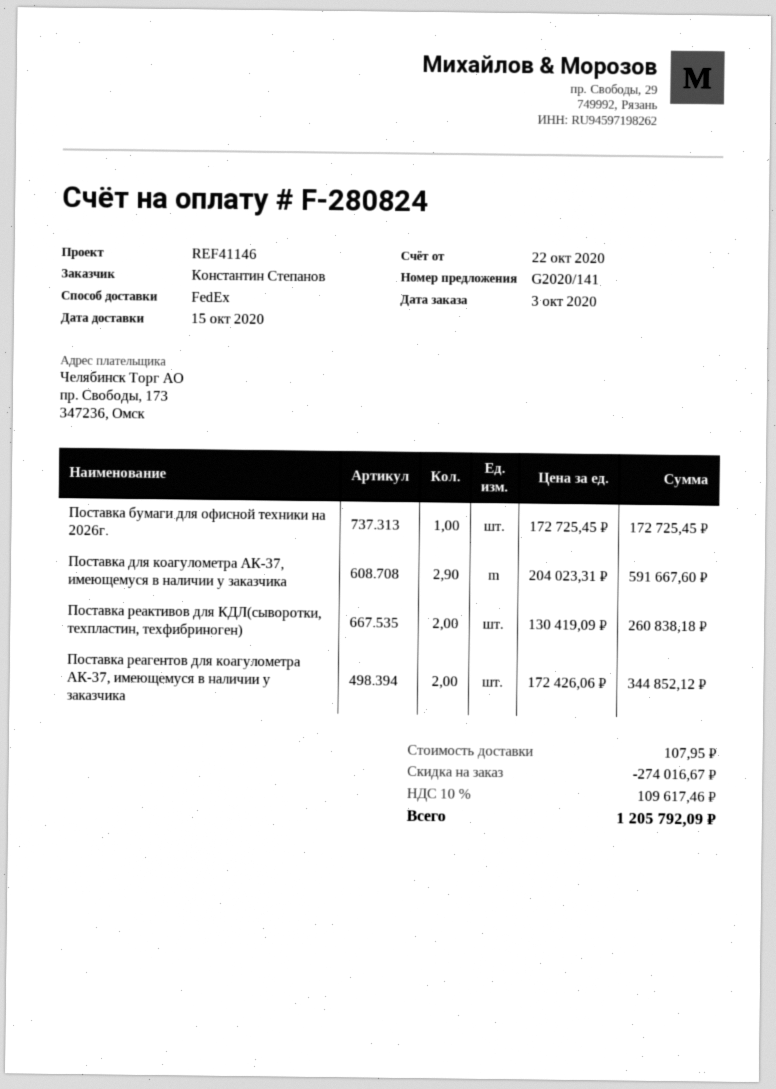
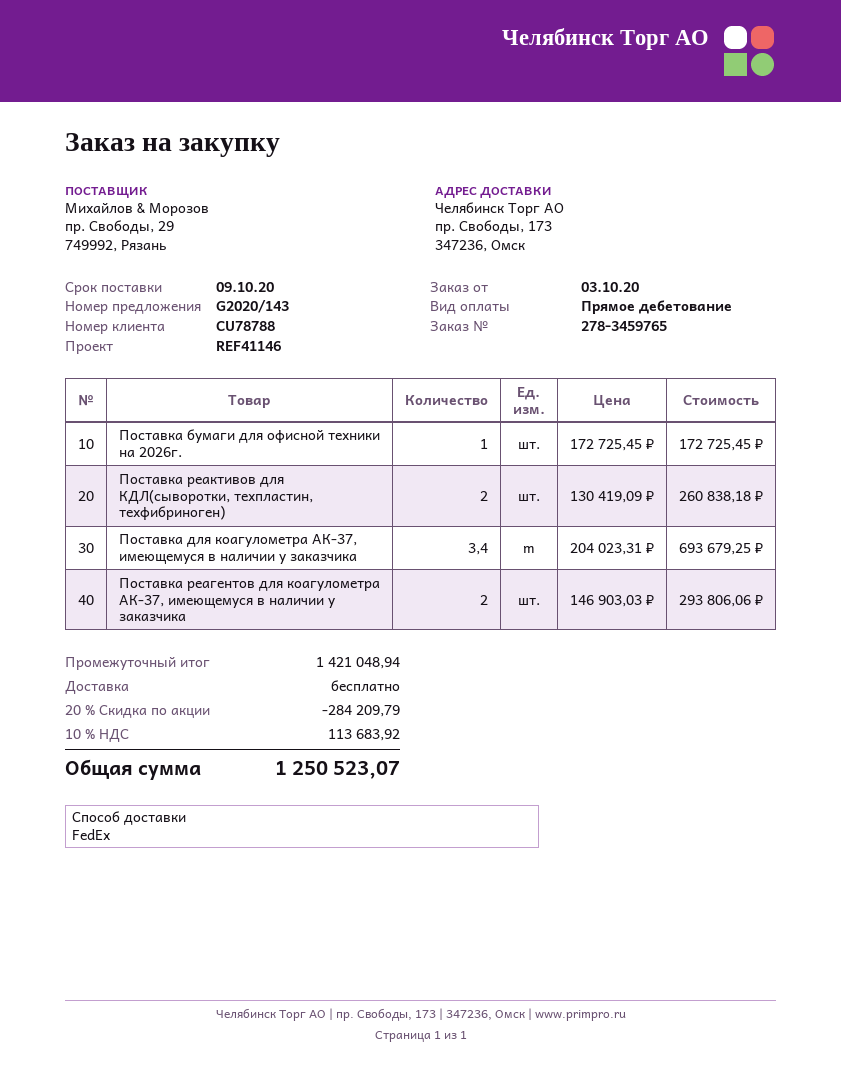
quote number: G2020/141 -> G2020/143
delivery date: 2020-10-15 -> 2020-10-09
Поставка для коагулометра АК-37, имеющемуся в наличии у заказчика: 2.9 x 204023.31 = 591667.60 -> 3.4 x 204023.31 = 693679.25
Поставка реагентов для коагулометра АК-37, имеющемуся в наличии у заказчика: 2 x 172426.06 = 344852.12 -> 2 x 146903.03 = 293806.06
discount: 274016.67 -> 284209.79
shipping: 107.95 -> 0.00
tax: 10% = 109617.46 -> 10% = 113683.92
total: 1205792.09 -> 1250523.07

